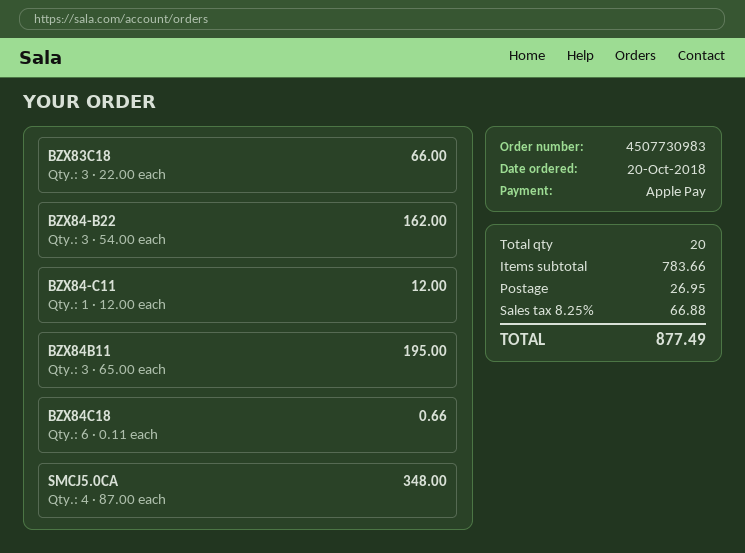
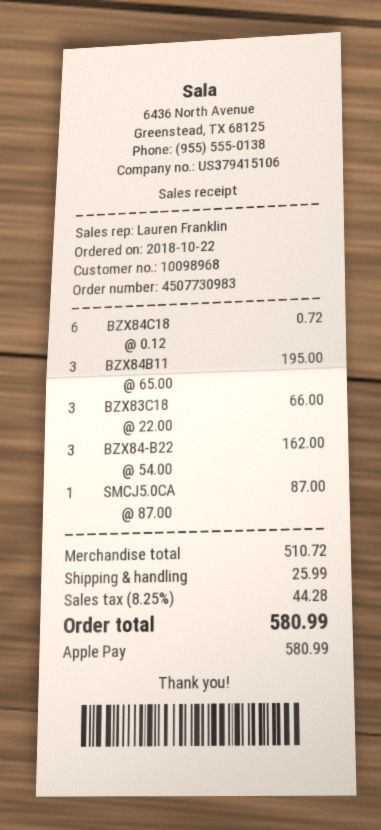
order date: 2018-10-20 -> 2018-10-22
BZX84-C11: 1 x 12.00 = 12.00 -> none
BZX84C18: 6 x 0.11 = 0.66 -> 6 x 0.12 = 0.72
SMCJ5.0CA: 4 x 87.00 = 348.00 -> 1 x 87.00 = 87.00
subtotal: 783.66 -> 510.72
shipping: 26.95 -> 25.99
tax: 8.25% = 66.88 -> 8.25% = 44.28
total: 877.49 -> 580.99

